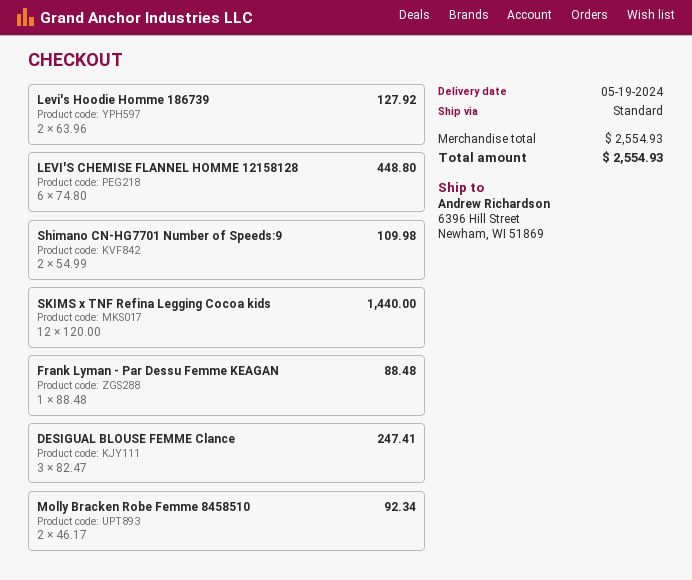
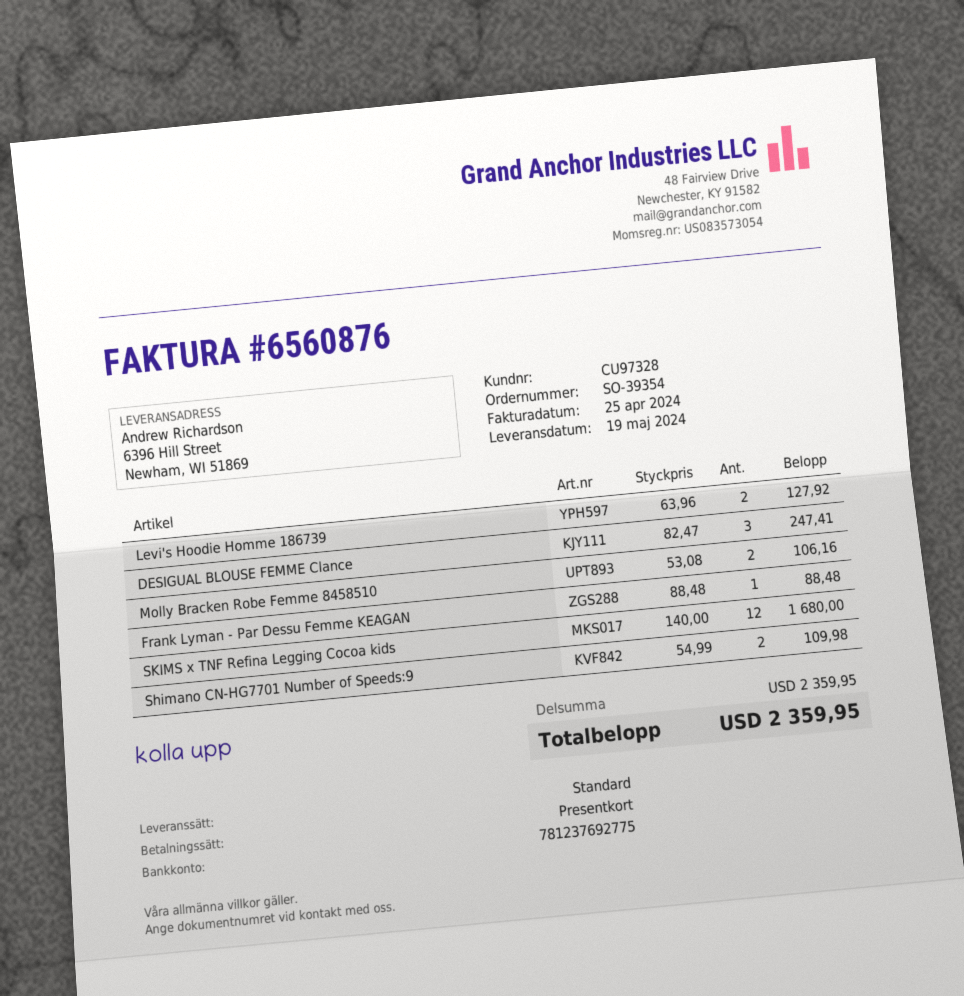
LEVI'S CHEMISE FLANNEL HOMME 12158128: 6 x 74.80 = 448.80 -> none
SKIMS x TNF Refina Legging Cocoa kids: 12 x 120.00 = 1440.00 -> 12 x 140.00 = 1680.00
Molly Bracken Robe Femme 8458510: 2 x 46.17 = 92.34 -> 2 x 53.08 = 106.16
subtotal: 2554.93 -> 2359.95
total: 2554.93 -> 2359.95

